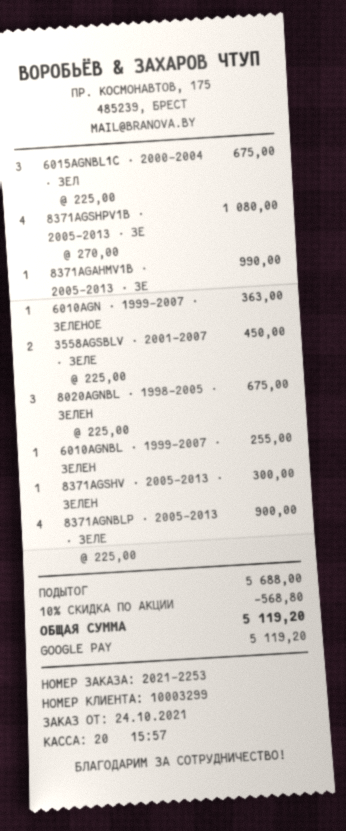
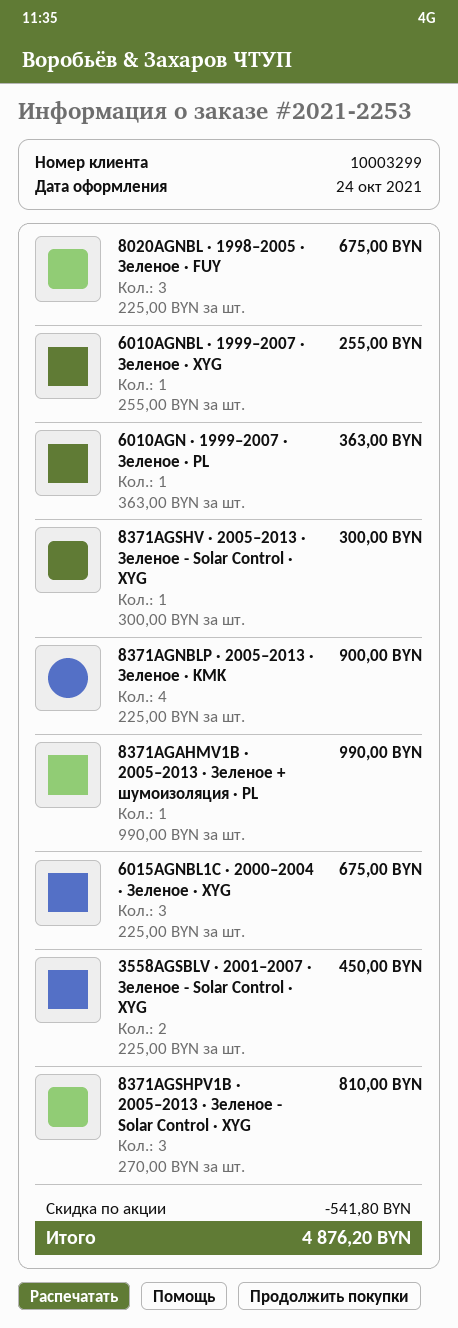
8371AGSHPV1B · 2005–2013 · ЗЕ: 4 x 270.00 = 1080.00 -> 3 x 270.00 = 810.00
discount: 568.80 -> 541.80
total: 5119.20 -> 4876.20

